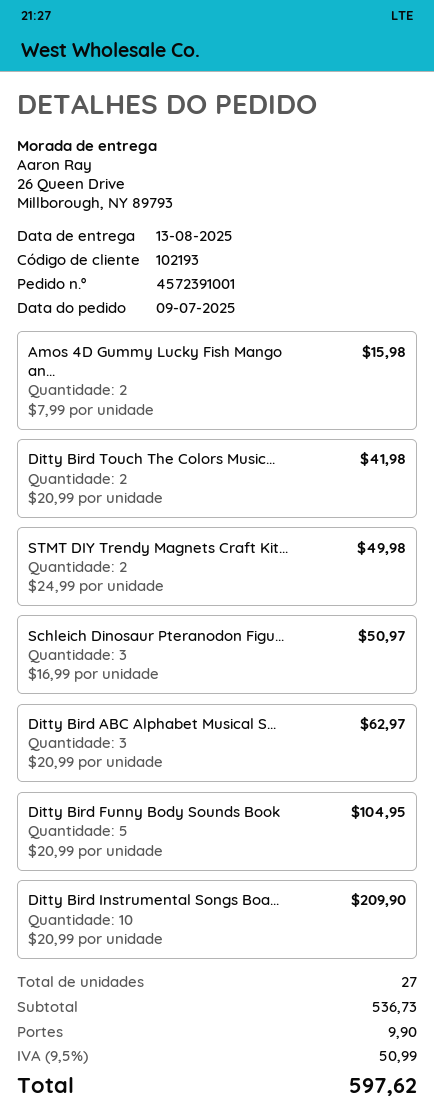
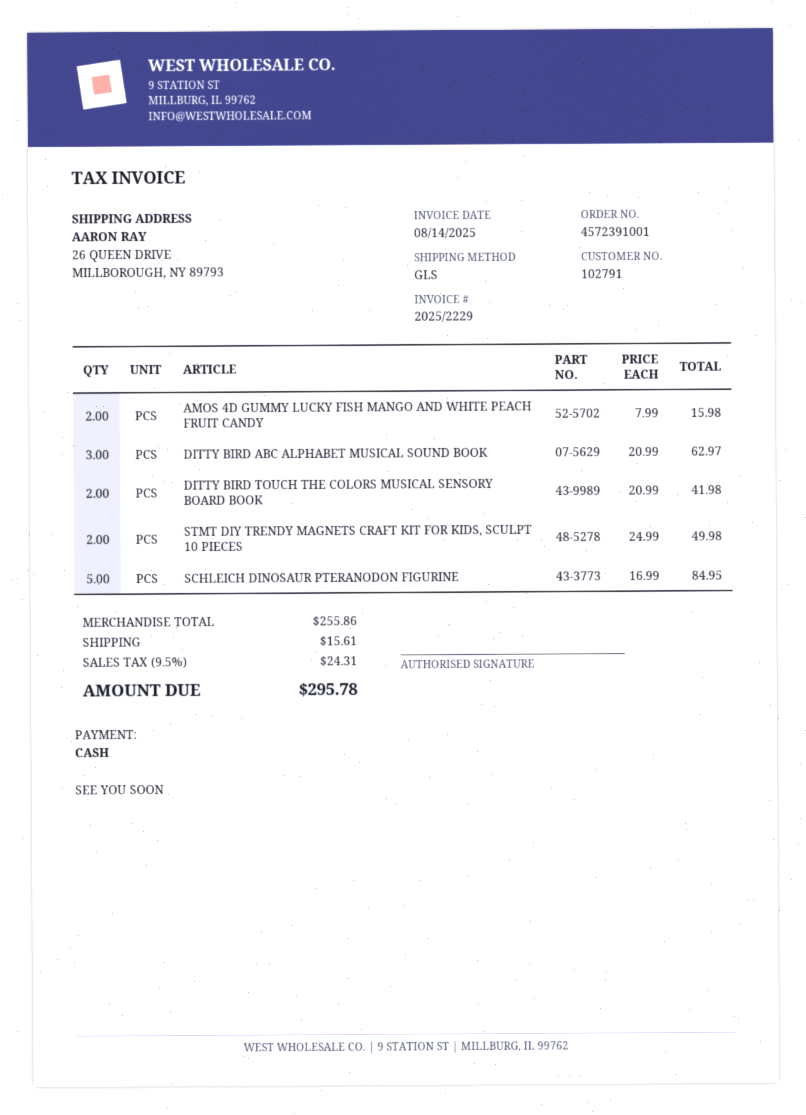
customer number: 102193 -> 102791
Schleich Dinosaur Pteranodon Figu...: 3 x 16.99 = 50.97 -> 5 x 16.99 = 84.95
Ditty Bird Funny Body Sounds Book: 5 x 20.99 = 104.95 -> none
Ditty Bird Instrumental Songs Boa...: 10 x 20.99 = 209.90 -> none
subtotal: 536.73 -> 255.86
shipping: 9.90 -> 15.61
tax: 9.5% = 50.99 -> 9.5% = 24.31
total: 597.62 -> 295.78

